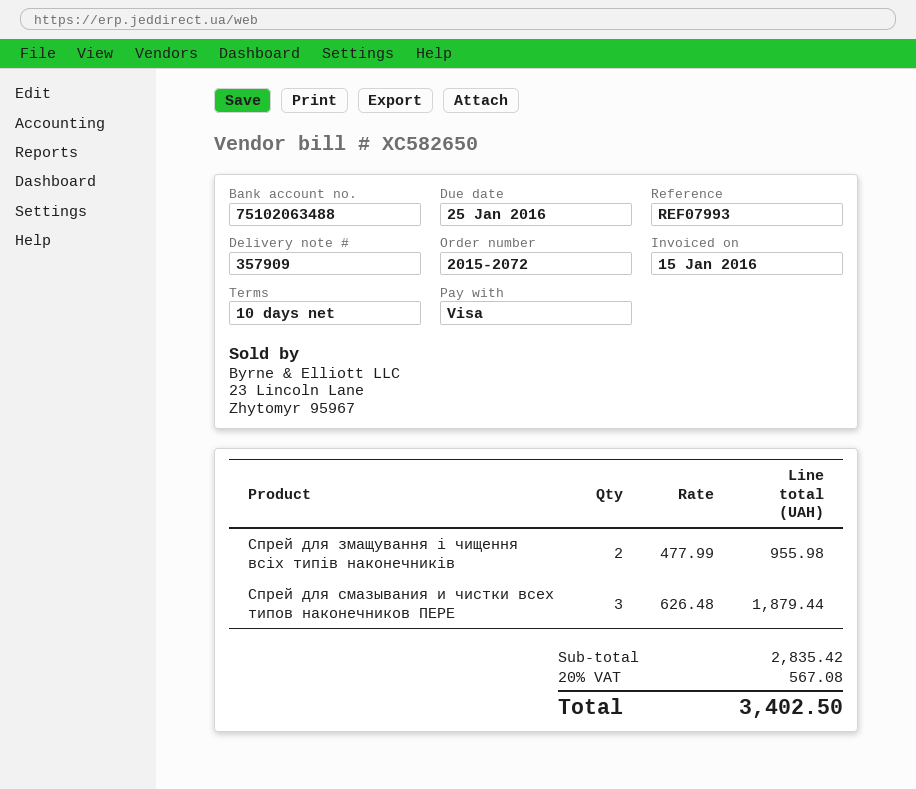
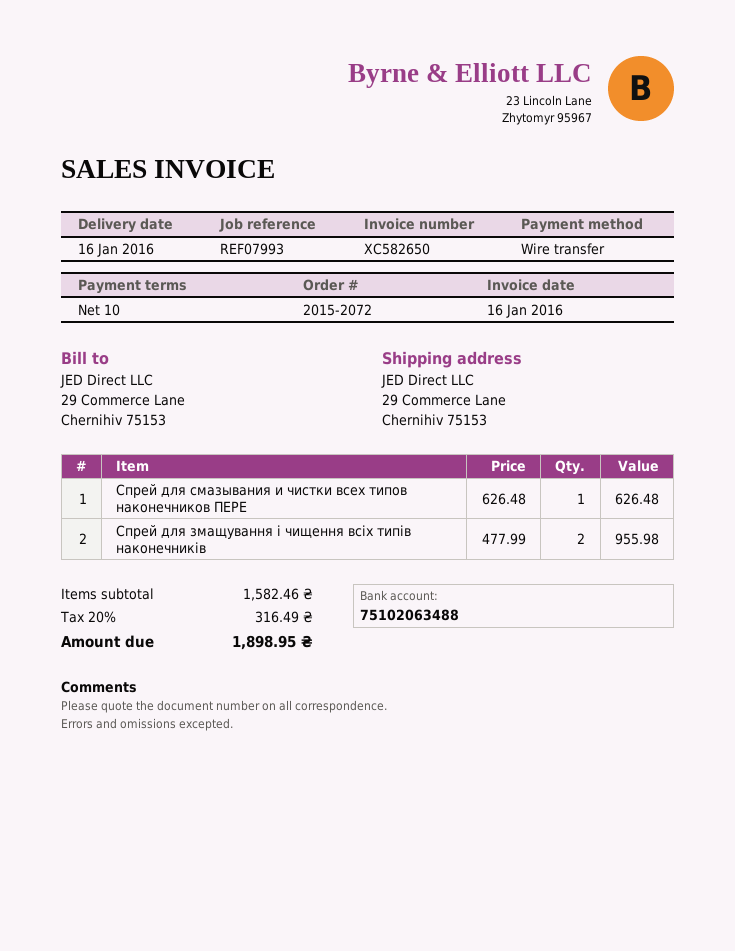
invoice date: 2016-01-15 -> 2016-01-16
payment method: Visa -> bank transfer
Спрей для смазывания и чистки всех типов наконечников ПЕРЕ: 3 x 626.48 = 1879.44 -> 1 x 626.48 = 626.48
subtotal: 2835.42 -> 1582.46
tax: 20% = 567.08 -> 20% = 316.49
total: 3402.50 -> 1898.95

